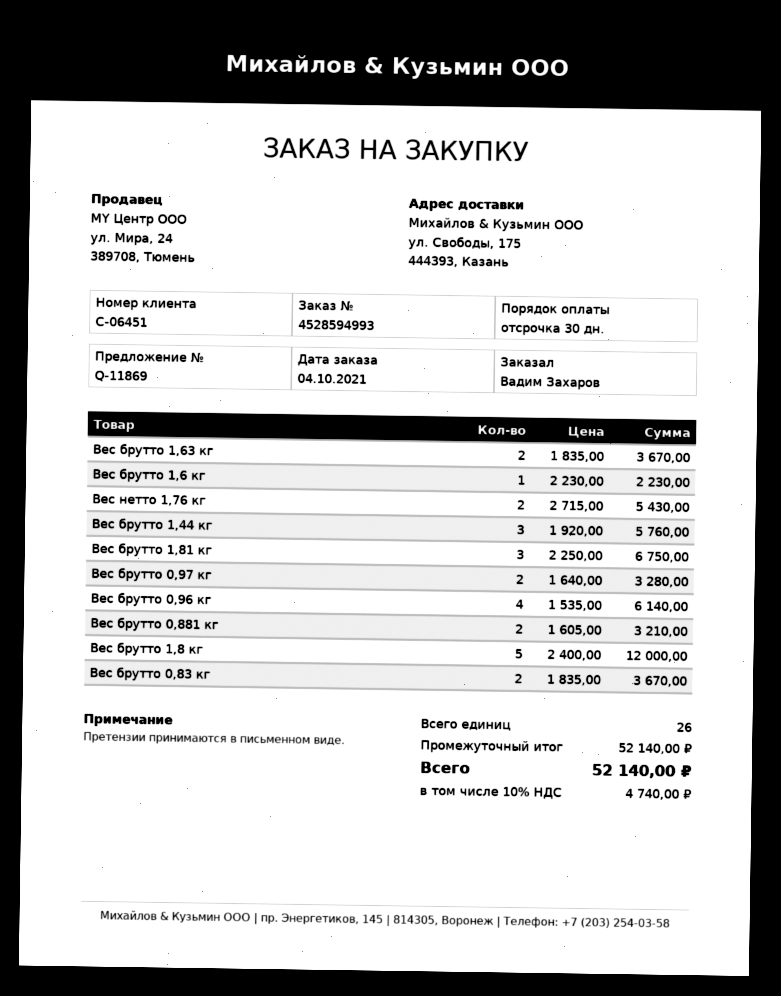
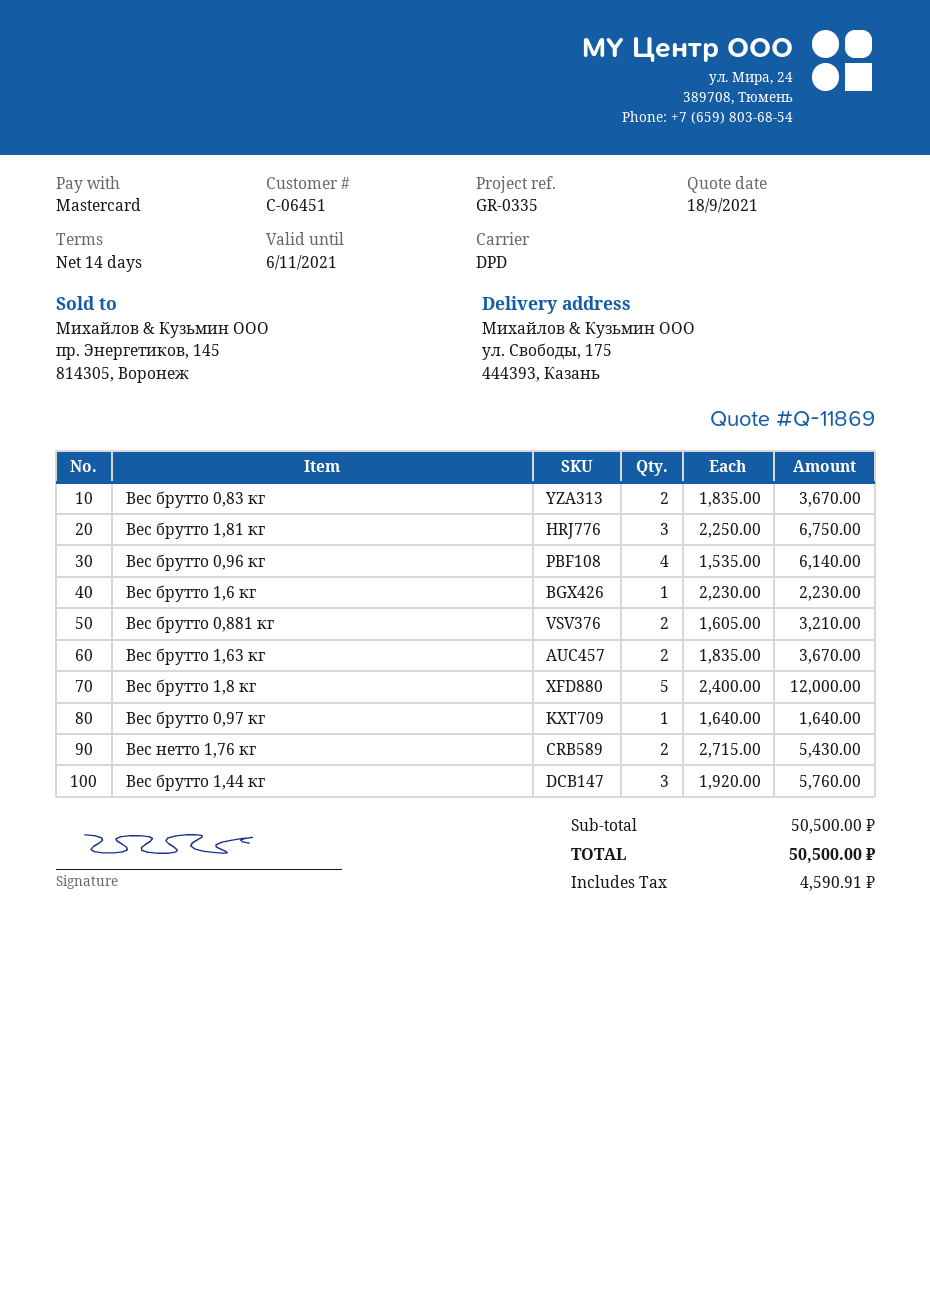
payment terms: 30 days -> 14 days
Вес брутто 0,97 кг: 2 x 1640.00 = 3280.00 -> 1 x 1640.00 = 1640.00
subtotal: 52140.00 -> 50500.00
tax: 4740.00 -> 4590.91
total: 52140.00 -> 50500.00

